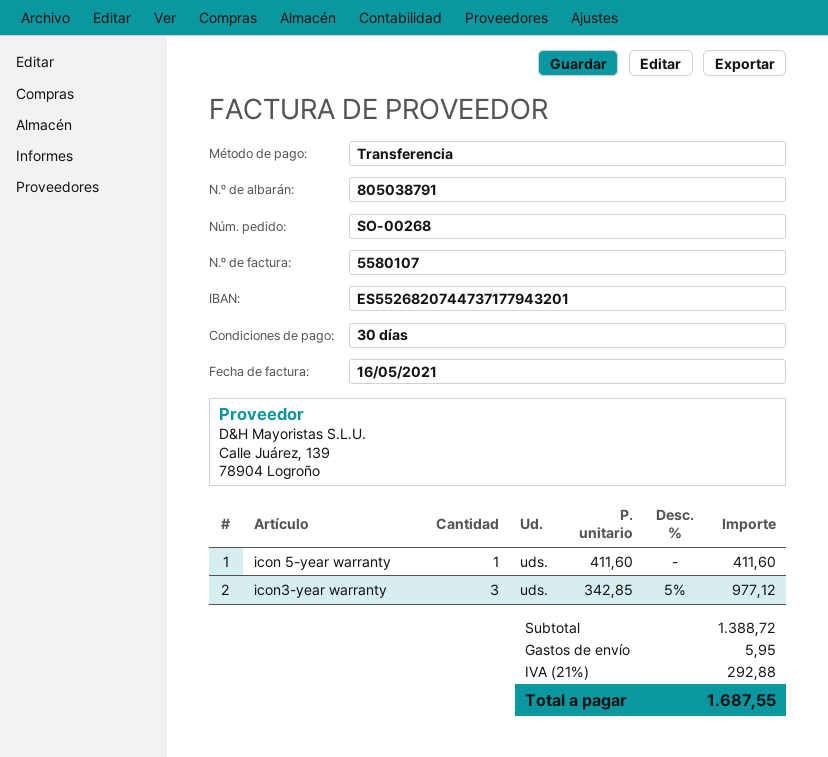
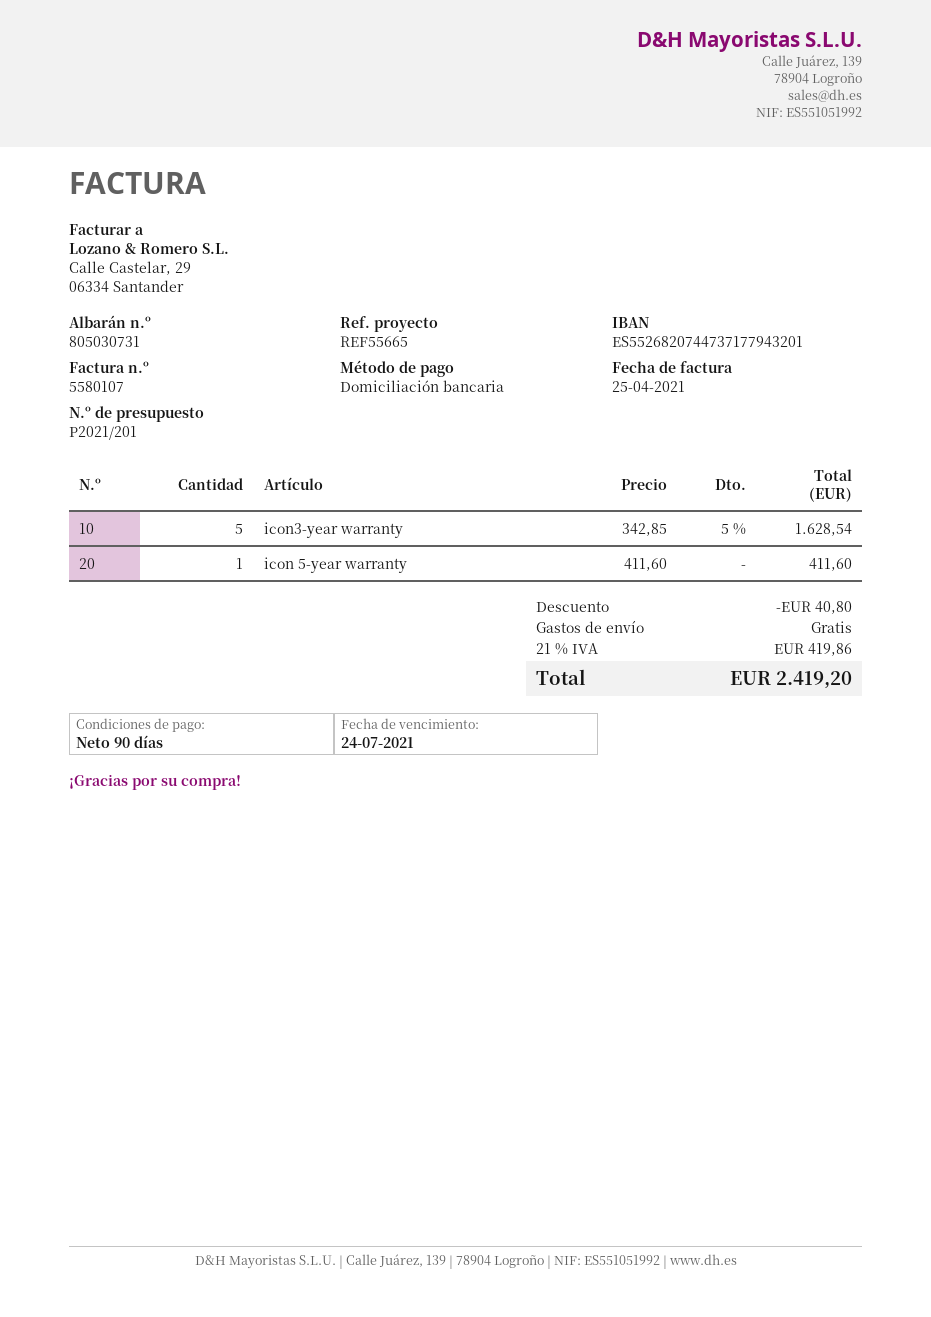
delivery note number: 805038791 -> 805030731
invoice date: 2021-05-16 -> 2021-04-25
payment terms: 30 days -> 90 days
payment method: bank transfer -> direct debit
icon3-year warranty: 3 x 342.85 - 5% = 977.12 -> 5 x 342.85 - 5% = 1628.54
discount: none -> 40.80
shipping: 5.95 -> 0.00
tax: 21% = 292.88 -> 21% = 419.86
total: 1687.55 -> 2419.20

